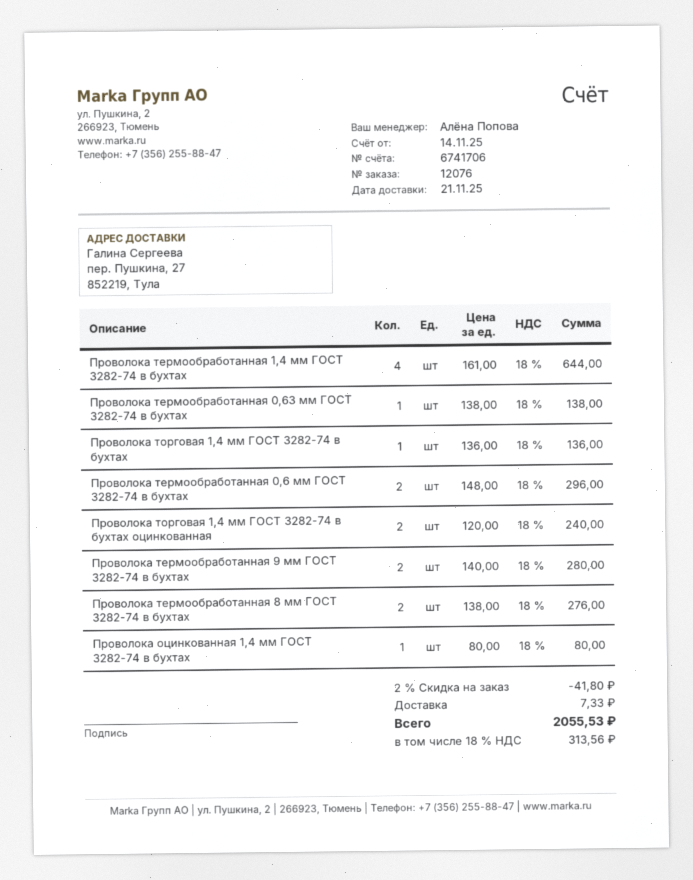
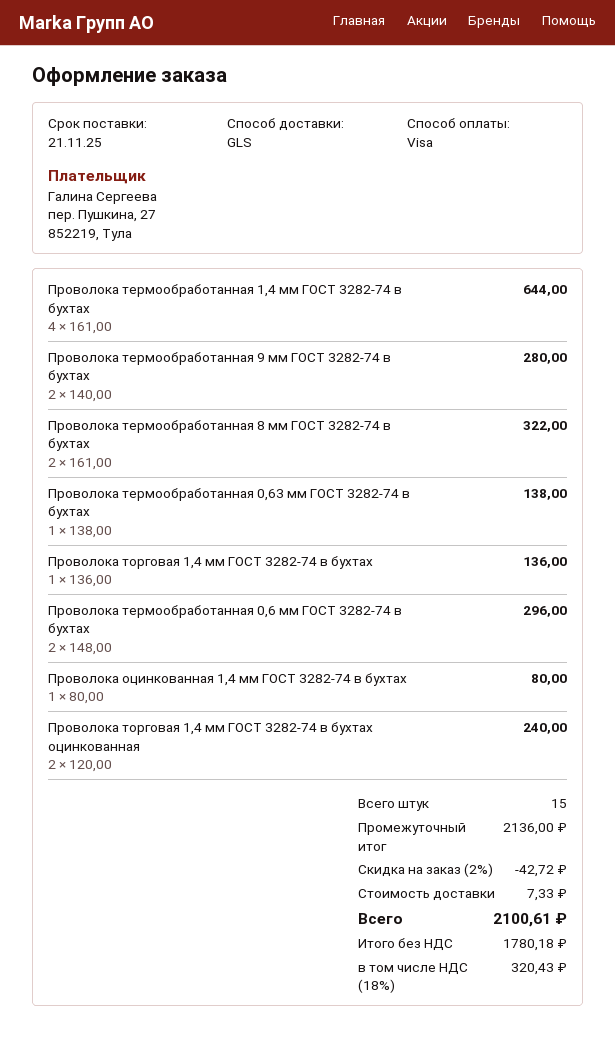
Проволока термообработанная 8 мм ГОСТ 3282-74 в бухтах: 2 x 138.00 = 276.00 -> 2 x 161.00 = 322.00
discount: 2% = 41.80 -> 2% = 42.72
tax: 18% = 313.56 -> 18% = 320.43
total: 2055.53 -> 2100.61

